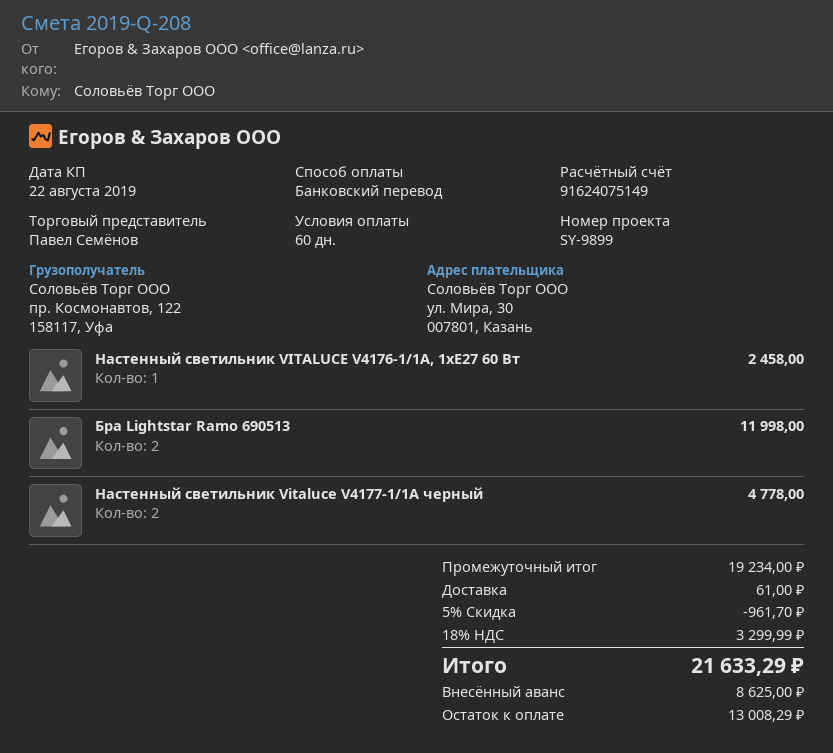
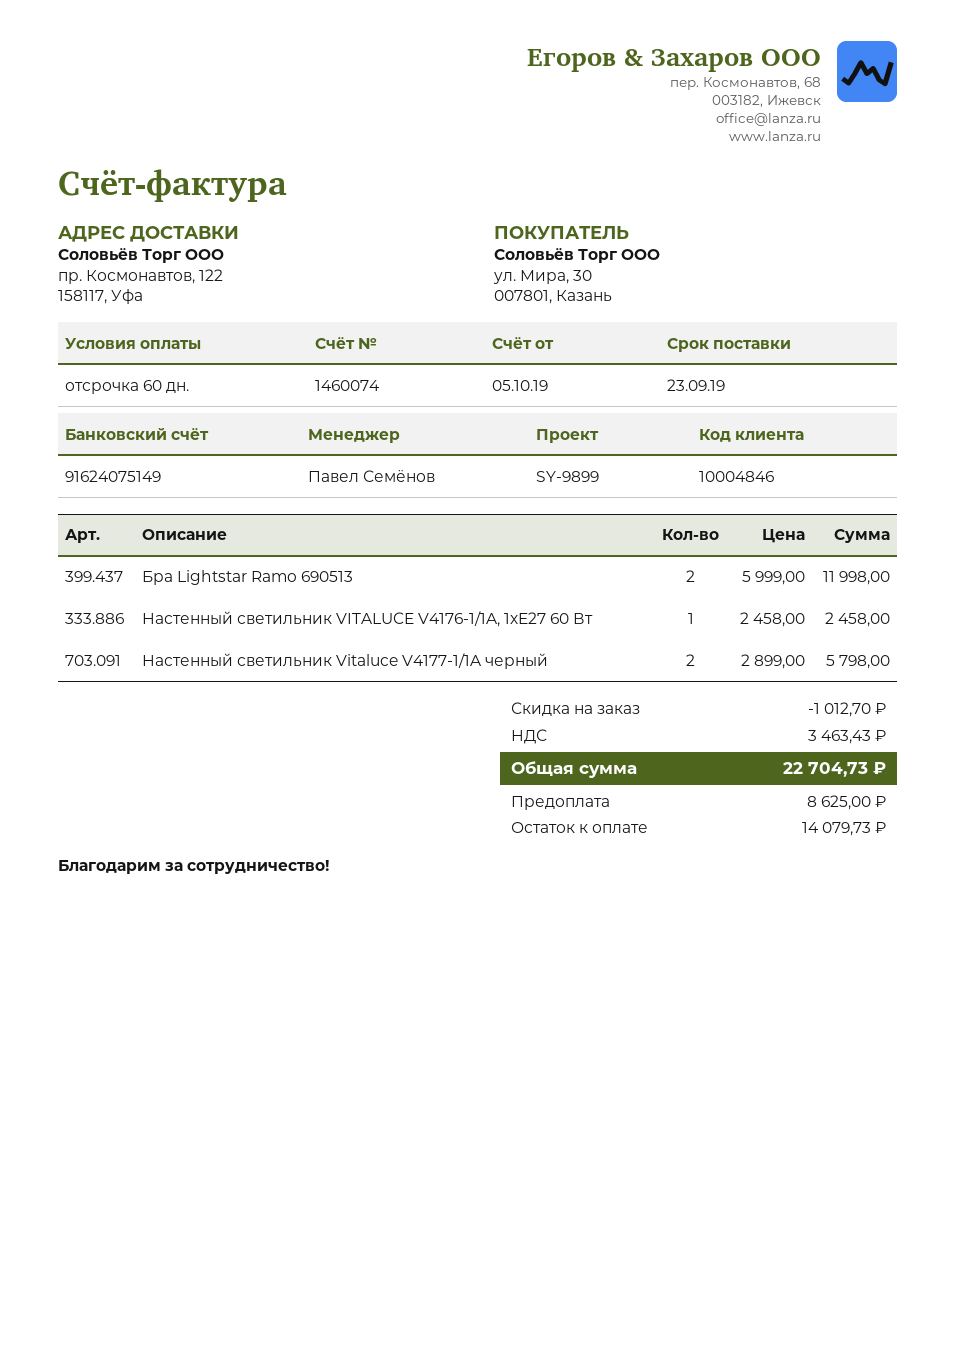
Настенный светильник Vitaluce V4177-1/1A черный: 2 for 4778.00 -> 2 for 5798.00
discount: 961.70 -> 1012.70
shipping: 61.00 -> none
tax: 3299.99 -> 3463.43
total: 21633.29 -> 22704.73
balance: 13008.29 -> 14079.73

